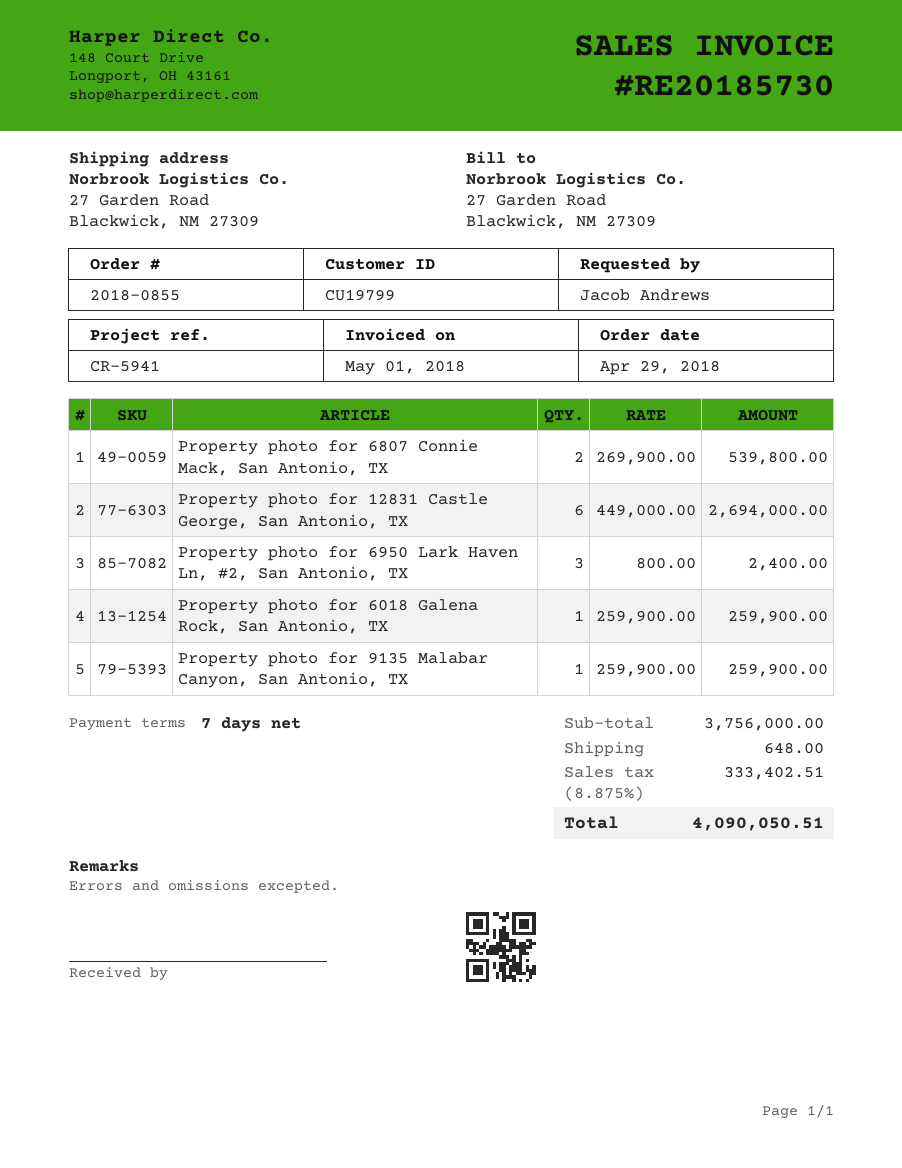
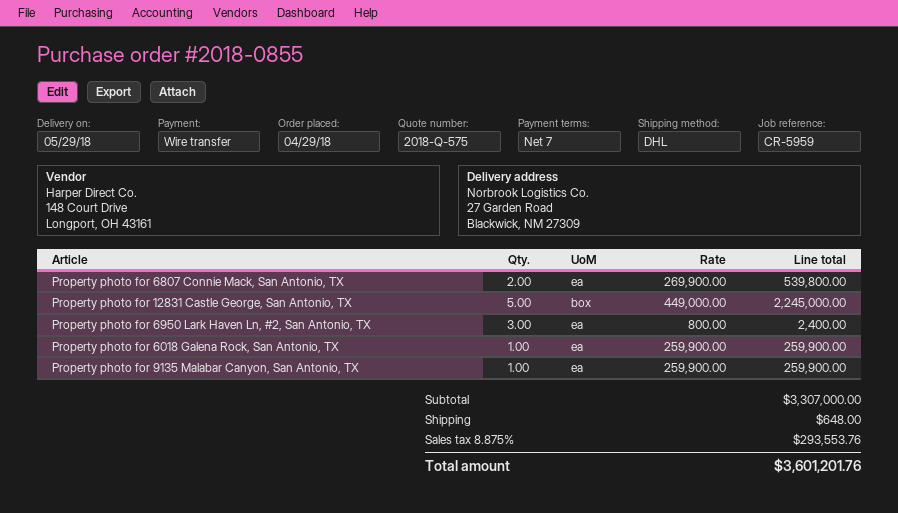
reference: CR-5941 -> CR-5959
Property photo for 12831 Castle George, San Antonio, TX: 6 x 449000.00 = 2694000.00 -> 5 x 449000.00 = 2245000.00
subtotal: 3756000.00 -> 3307000.00
tax: 8.875% = 333402.51 -> 8.875% = 293553.76
total: 4090050.51 -> 3601201.76

